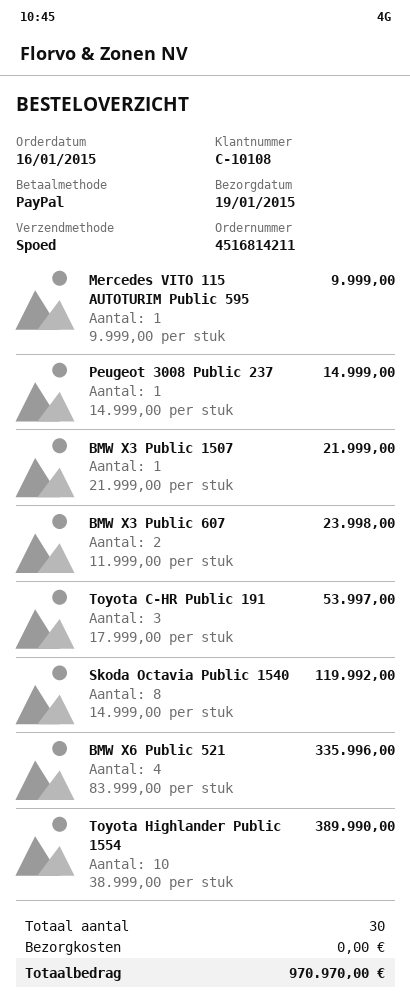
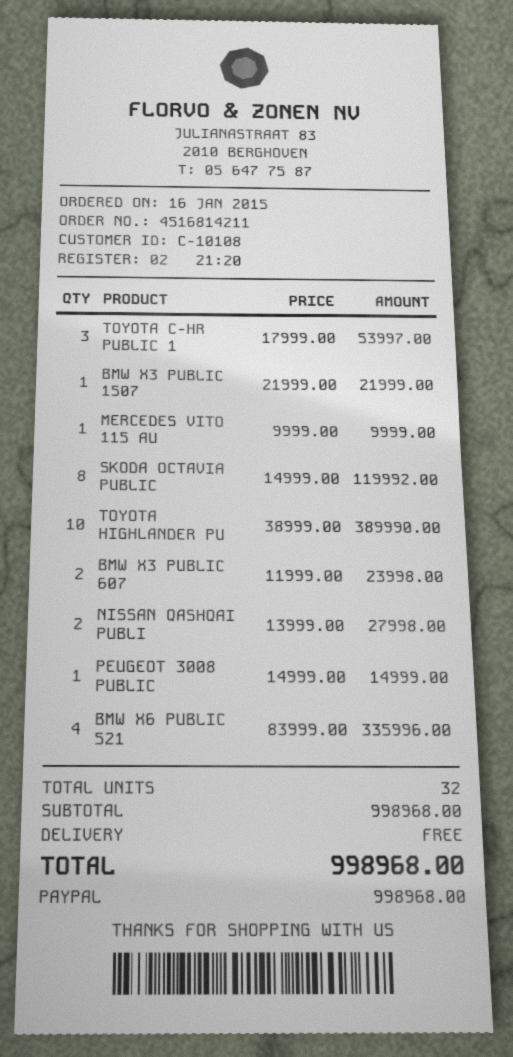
NISSAN QASHQAI PUBLI: none -> 2 x 13999.00 = 27998.00
total quantity: 30 -> 32
total: 970970.00 -> 998968.00

